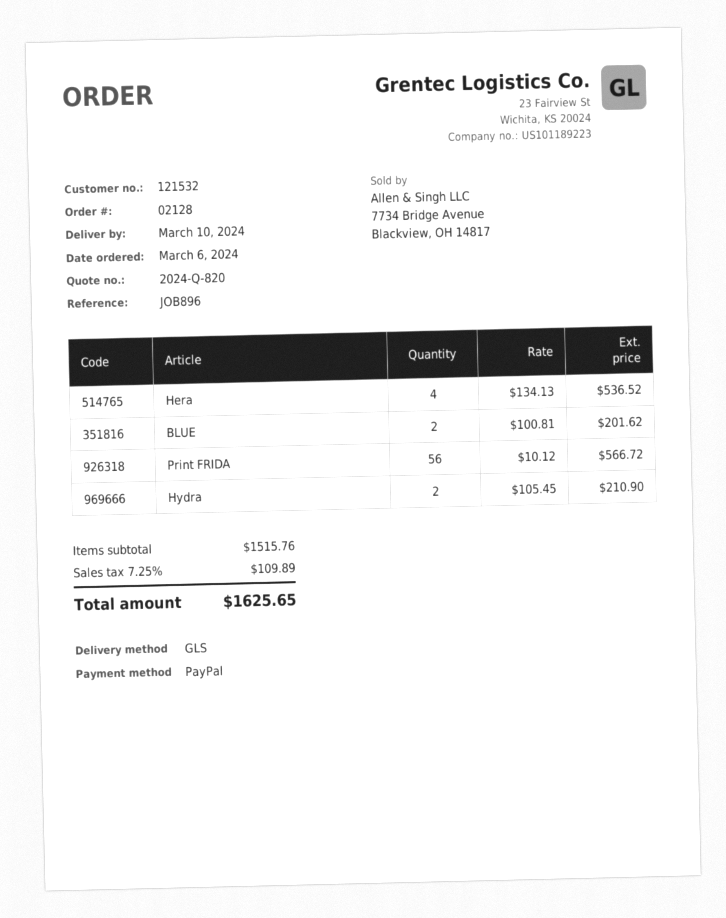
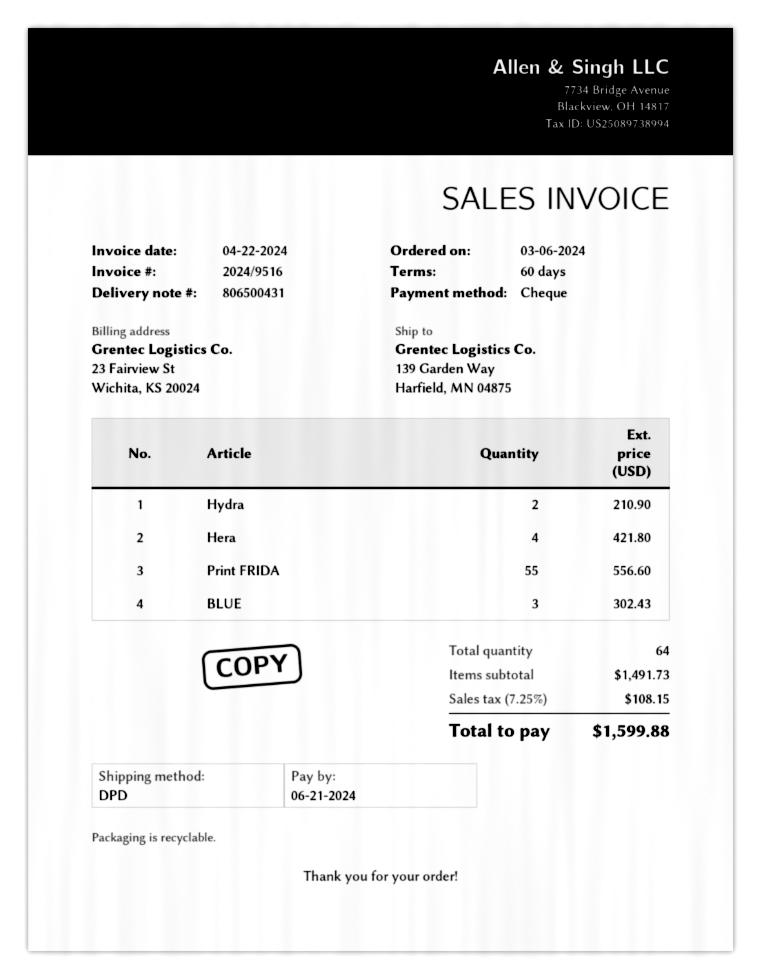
payment method: PayPal -> cheque
shipping method: GLS -> DPD
Hera: 4 for 536.52 -> 4 for 421.80
BLUE: 2 for 201.62 -> 3 for 302.43
Print FRIDA: 56 for 566.72 -> 55 for 556.60
subtotal: 1515.76 -> 1491.73
tax: 7.25% = 109.89 -> 7.25% = 108.15
total: 1625.65 -> 1599.88

